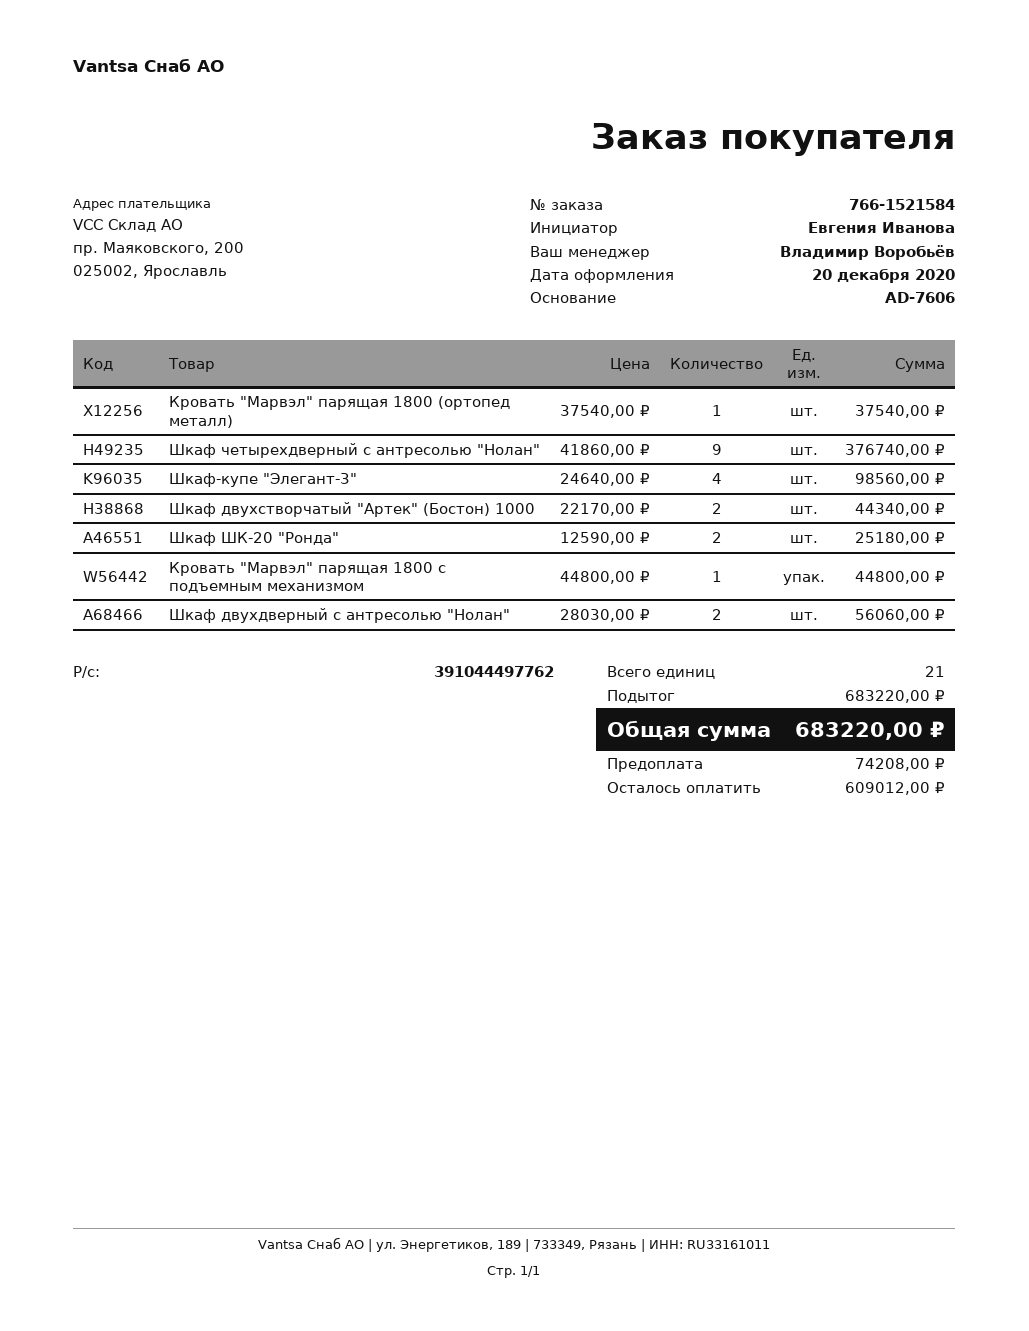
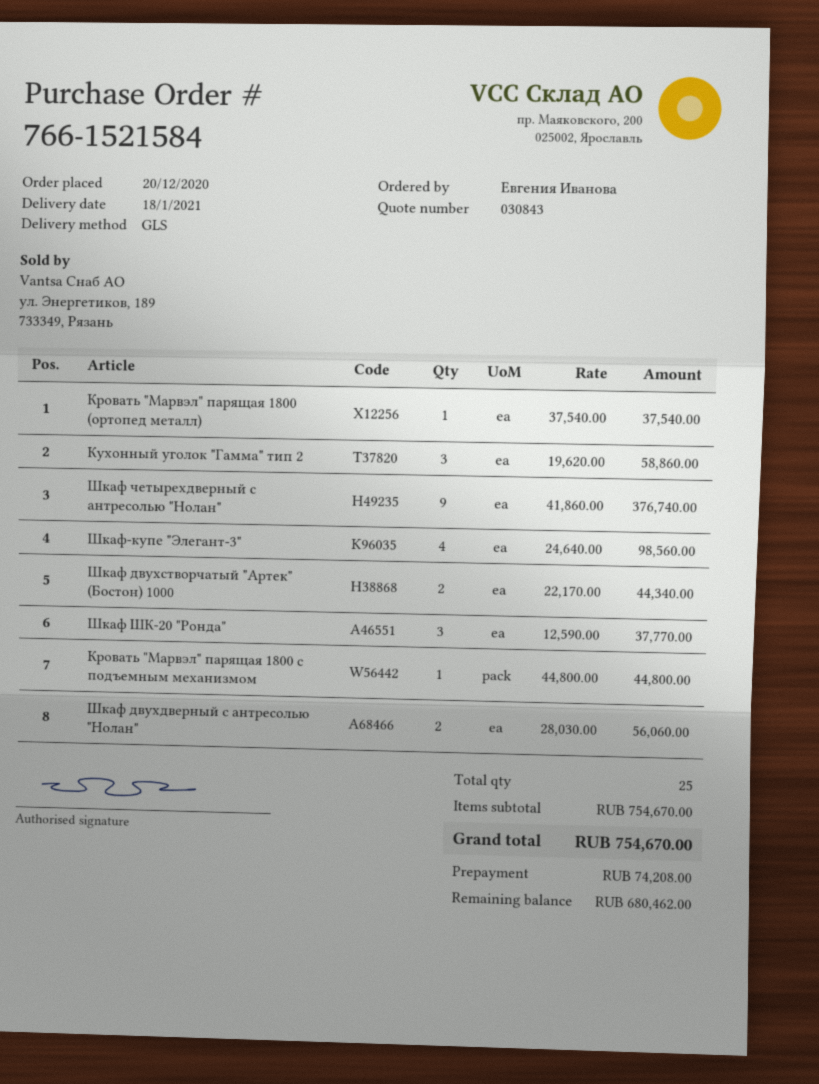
Шкаф ШК-20 "Ронда": 2 x 12590.00 = 25180.00 -> 3 x 12590.00 = 37770.00
Кухонный уголок "Гамма" тип 2: none -> 3 x 19620.00 = 58860.00
total quantity: 21 -> 25
subtotal: 683220.00 -> 754670.00
total: 683220.00 -> 754670.00
balance: 609012.00 -> 680462.00

